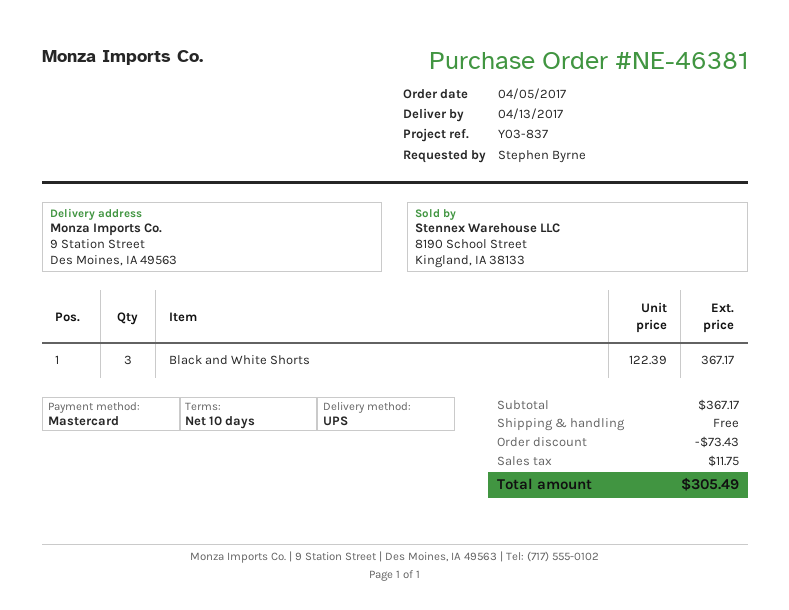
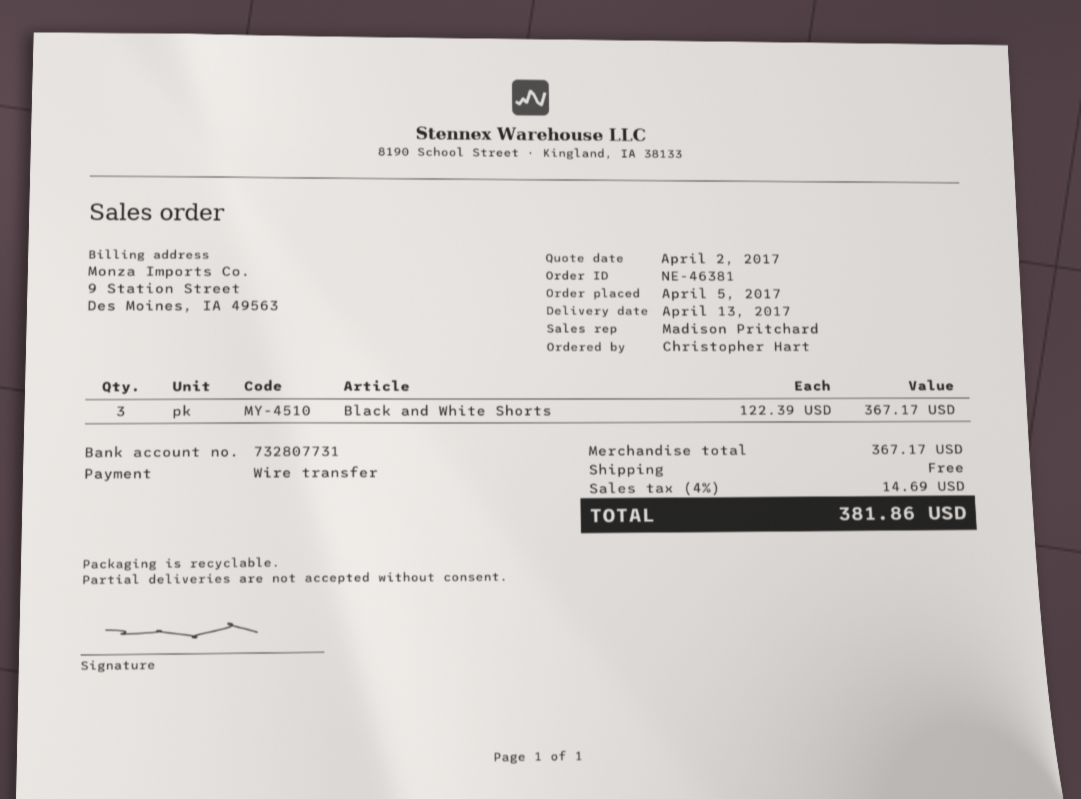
ordered by: Stephen Byrne -> Christopher Hart
payment method: Mastercard -> bank transfer
discount: 73.43 -> none
tax: 11.75 -> 14.69
total: 305.49 -> 381.86

